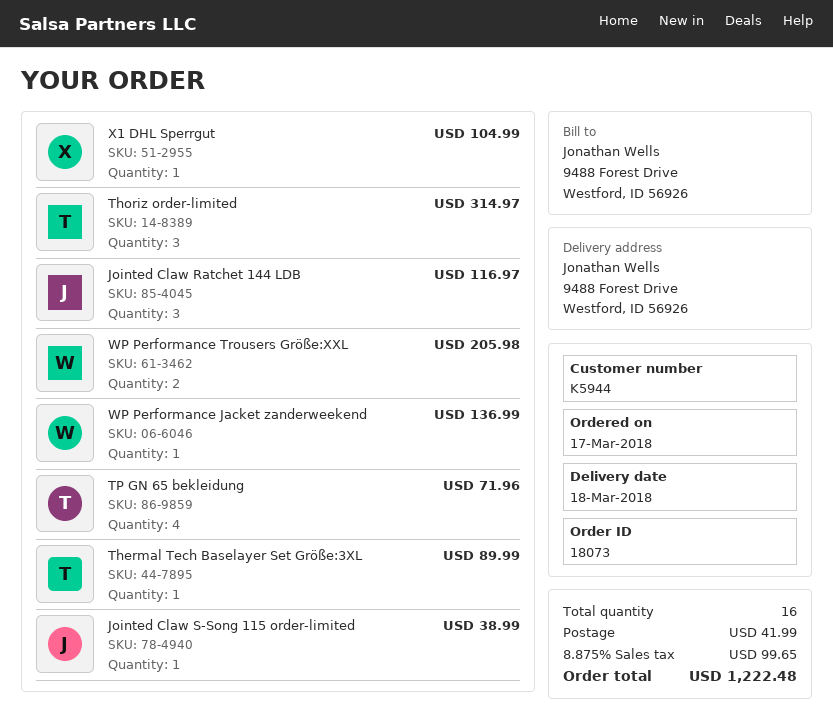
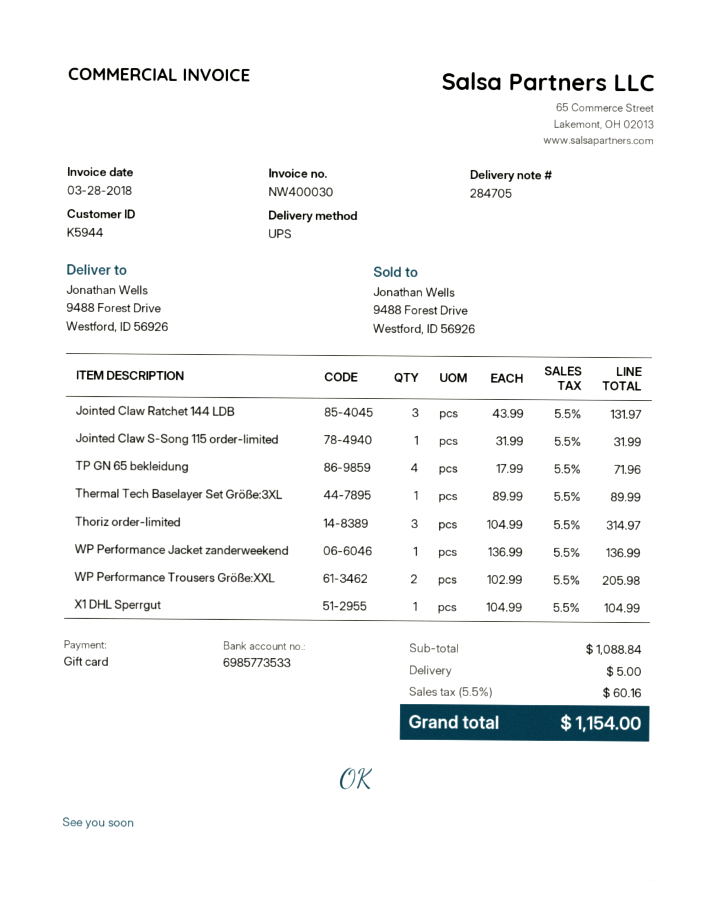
Jointed Claw Ratchet 144 LDB: 3 for 116.97 -> 3 for 131.97
Jointed Claw S-Song 115 order-limited: 1 for 38.99 -> 1 for 31.99
shipping: 41.99 -> 5.00
tax: 8.875% = 99.65 -> 5.5% = 60.16
total: 1222.48 -> 1154.00

